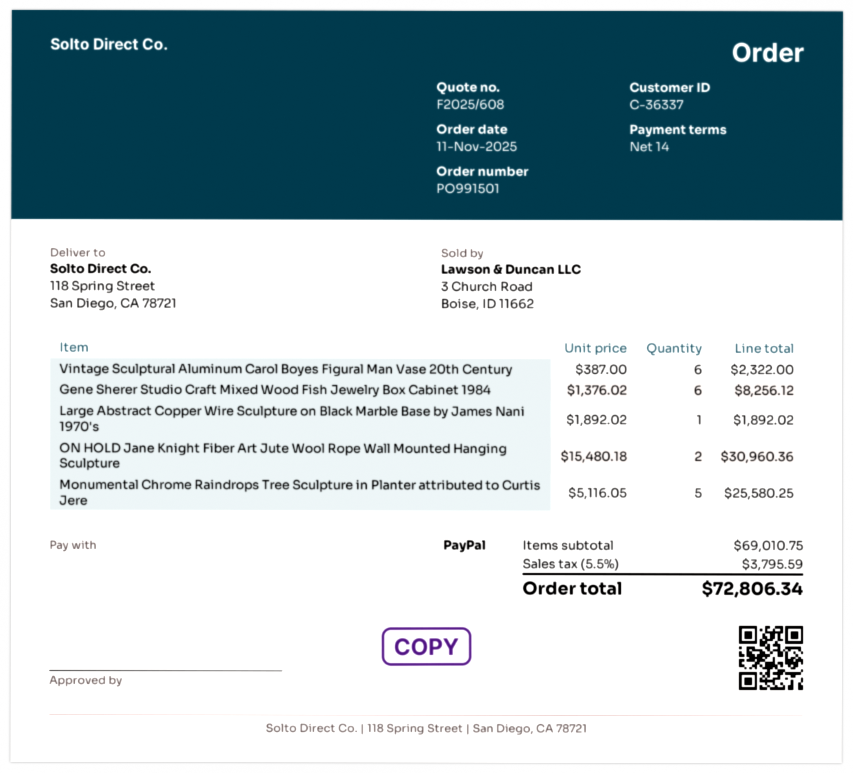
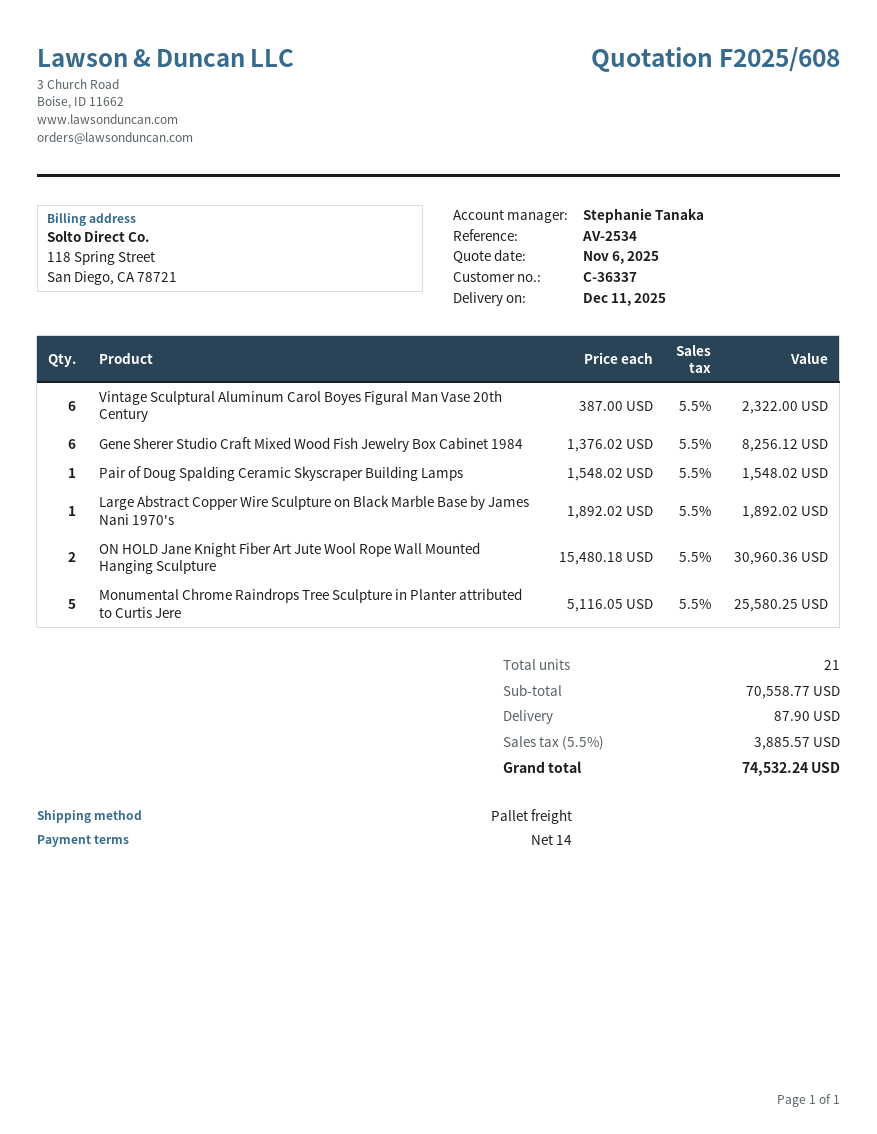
Pair of Doug Spalding Ceramic Skyscraper Building Lamps: none -> 1 x 1548.02 = 1548.02
subtotal: 69010.75 -> 70558.77
shipping: none -> 87.90
tax: 5.5% = 3795.59 -> 5.5% = 3885.57
total: 72806.34 -> 74532.24

